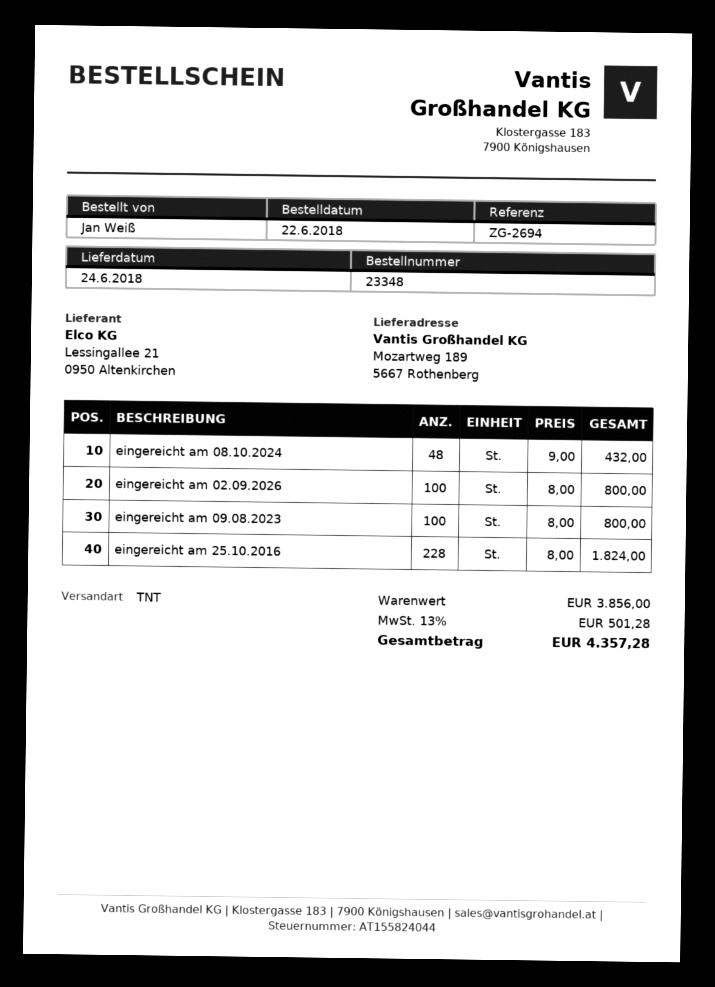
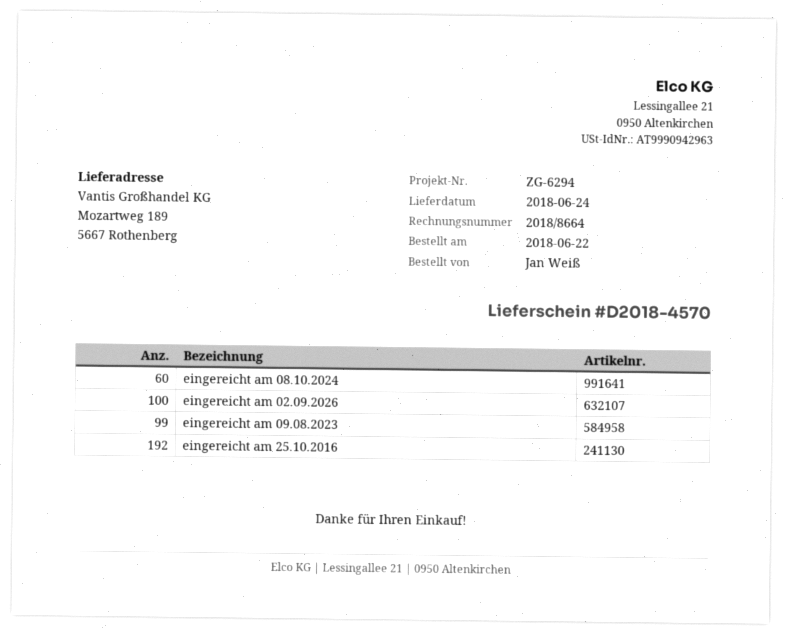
reference: ZG-2694 -> ZG-6294
eingereicht am 08.10.2024: 48 -> 60
eingereicht am 09.08.2023: 100 -> 99
eingereicht am 25.10.2016: 228 -> 192

